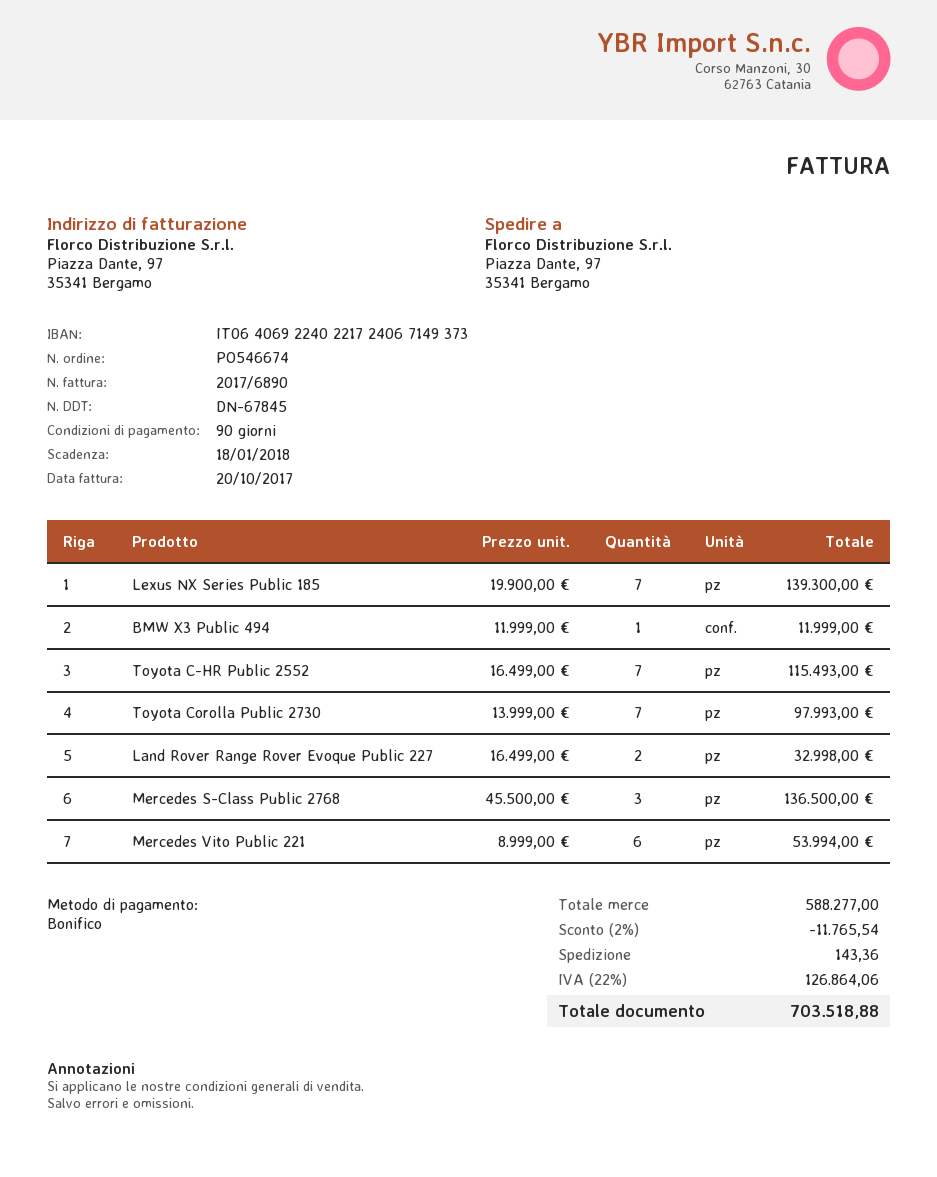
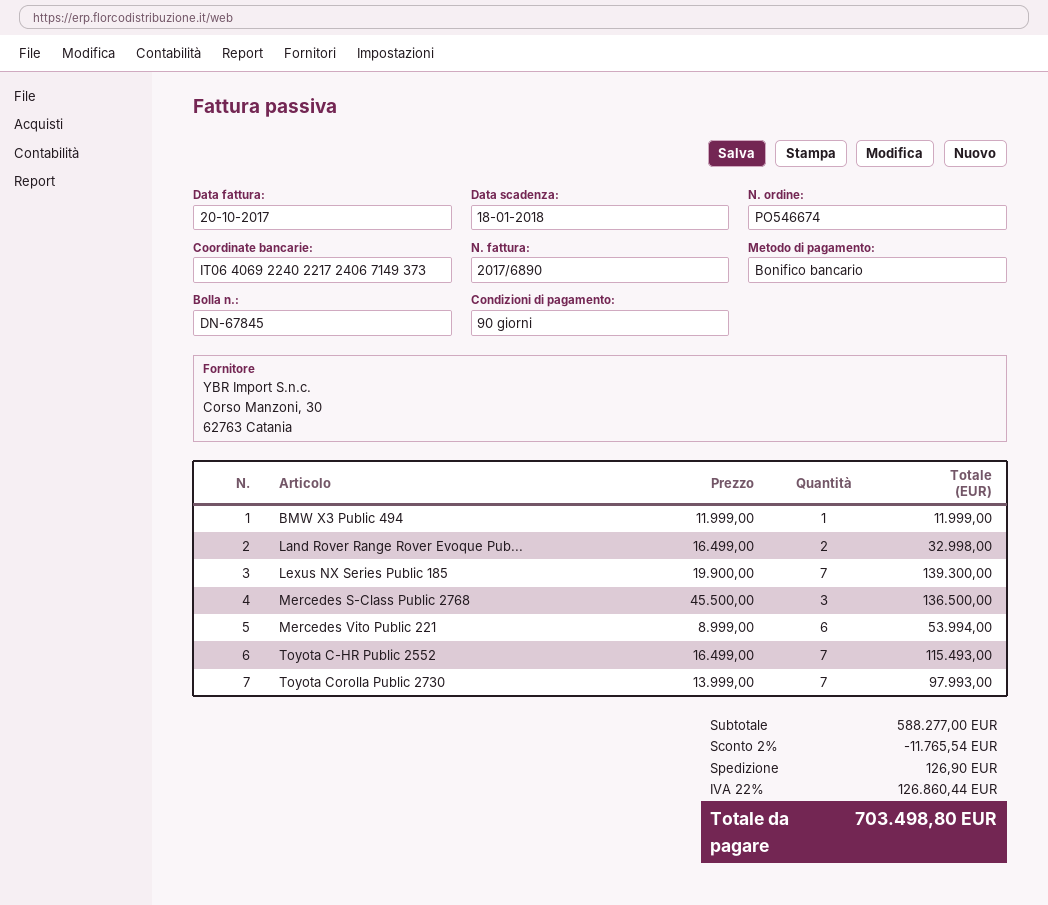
shipping: 143.36 -> 126.90
tax: 22% = 126864.06 -> 22% = 126860.44
total: 703518.88 -> 703498.80

